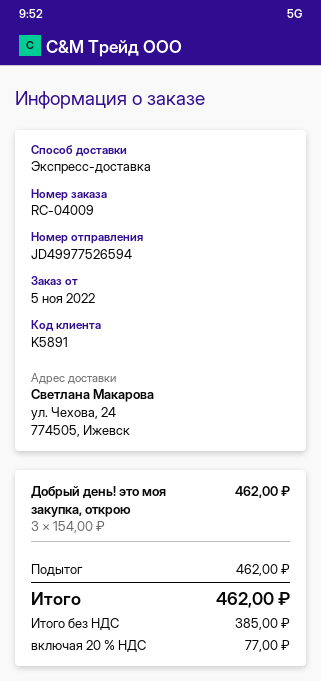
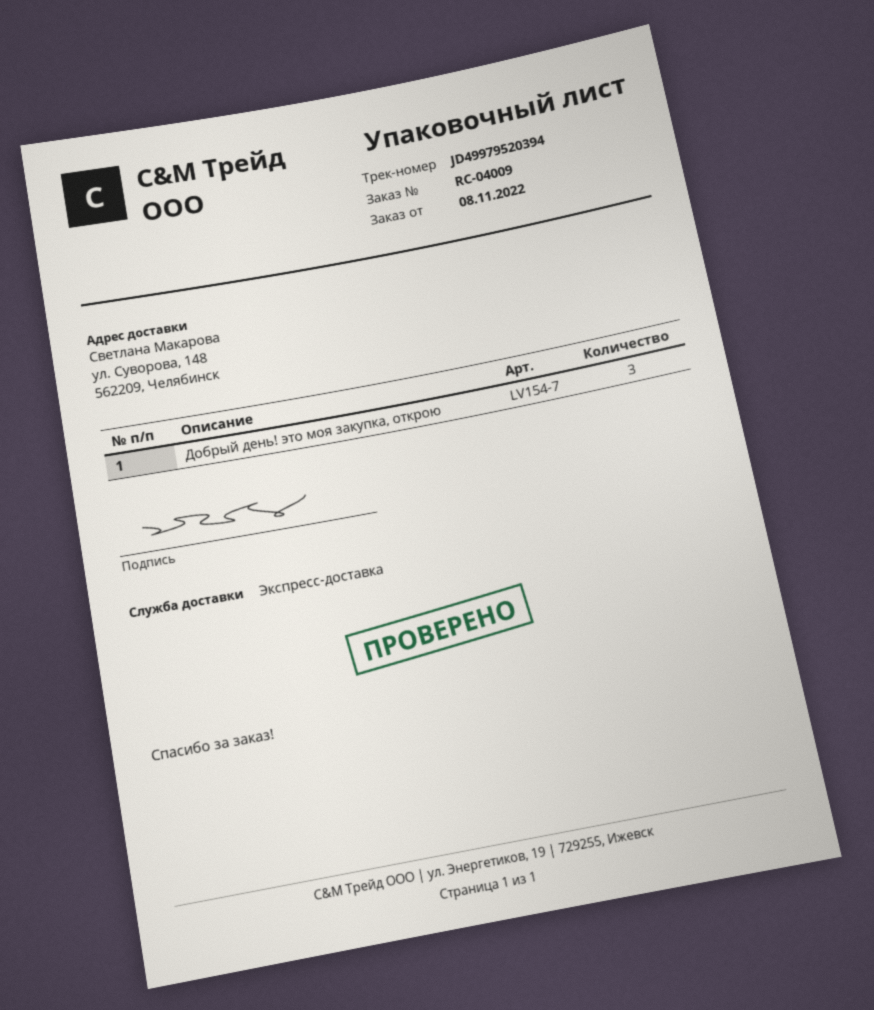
order date: 2022-11-05 -> 2022-11-08
tracking number: JD49977526594 -> JD49979520394
ship to: ул. Чехова, 24, 774505, Ижевск -> ул. Суворова, 148, 562209, Челябинск

